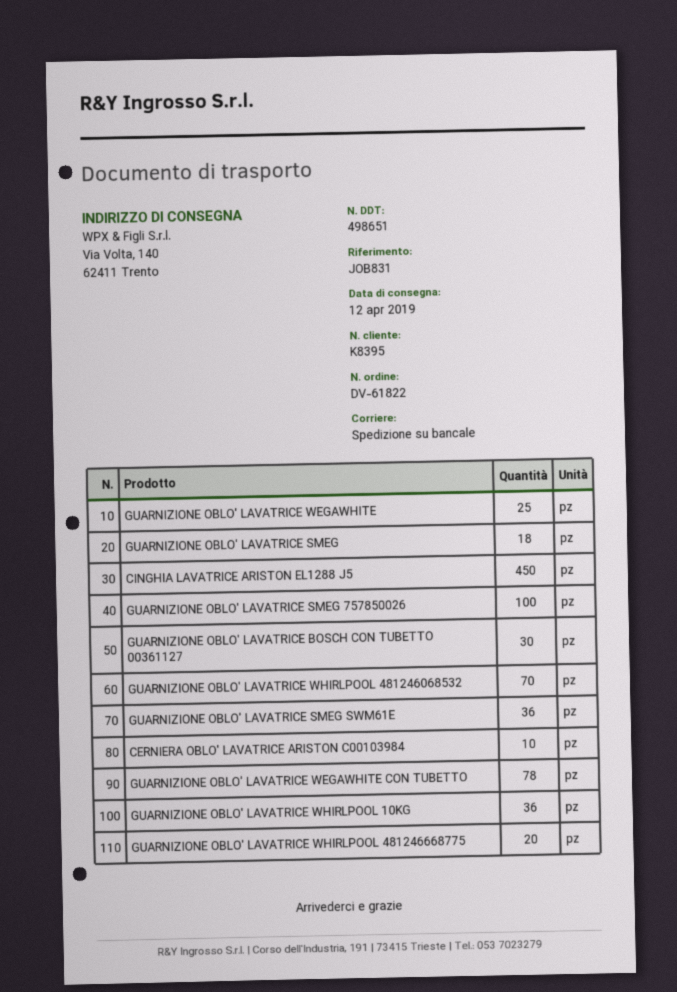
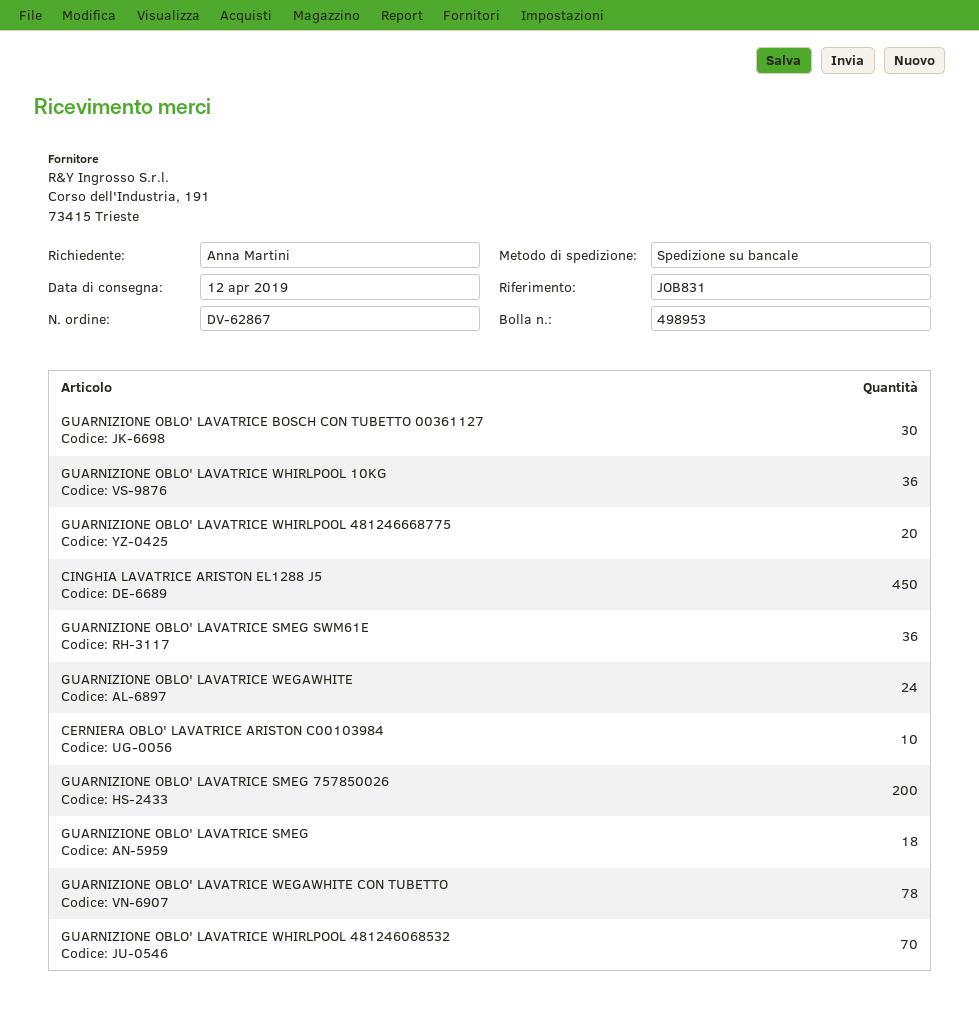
order number: DV-61822 -> DV-62867
delivery note number: 498651 -> 498953
GUARNIZIONE OBLO' LAVATRICE WEGAWHITE: 25 -> 24
GUARNIZIONE OBLO' LAVATRICE SMEG 757850026: 100 -> 200

